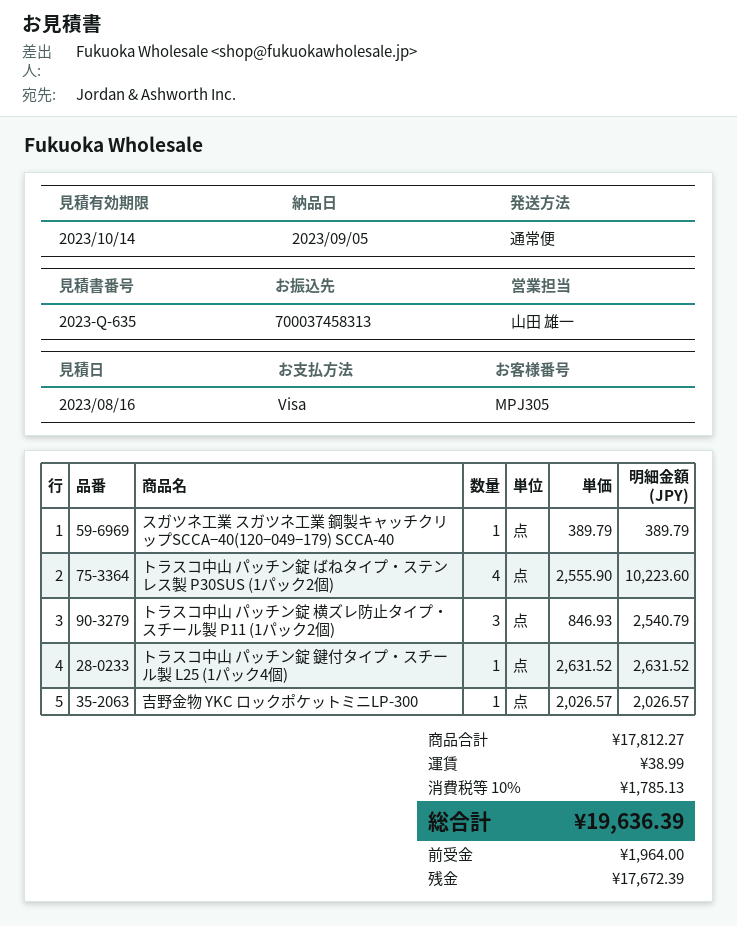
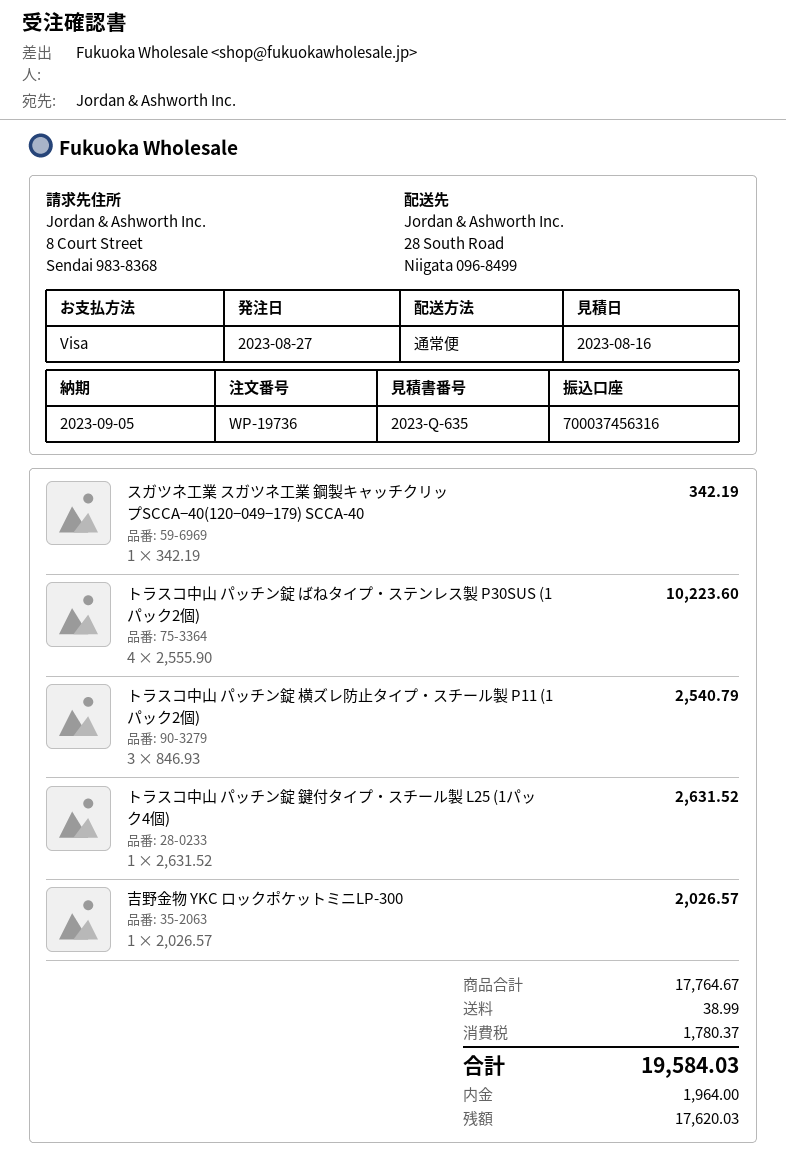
bank account: 700037458313 -> 700037456316
スガツネ工業 スガツネ工業 鋼製キャッチクリップSCCA−40(120−049−179) SCCA-40: 1 x 389.79 = 389.79 -> 1 x 342.19 = 342.19
subtotal: 17812.27 -> 17764.67
tax: 1785.13 -> 1780.37
total: 19636.39 -> 19584.03
balance: 17672.39 -> 17620.03

